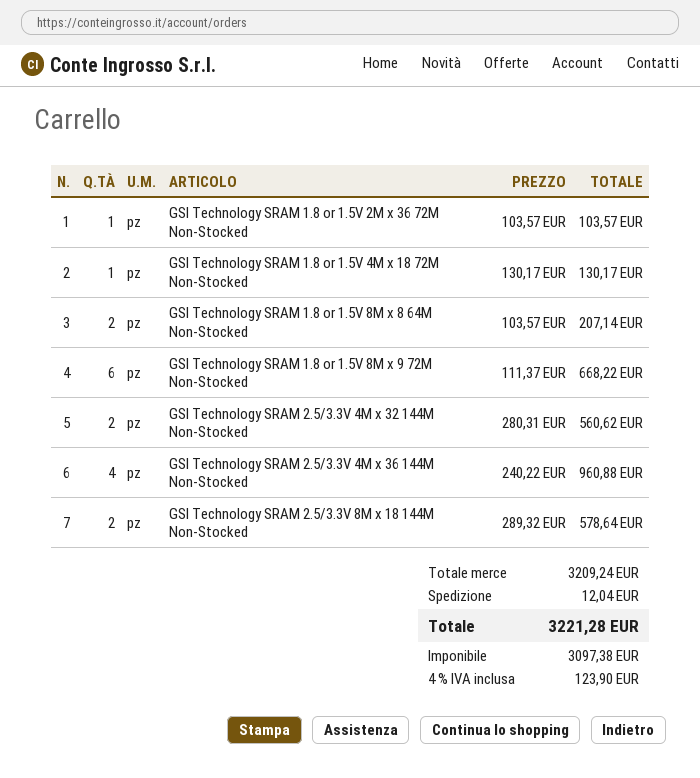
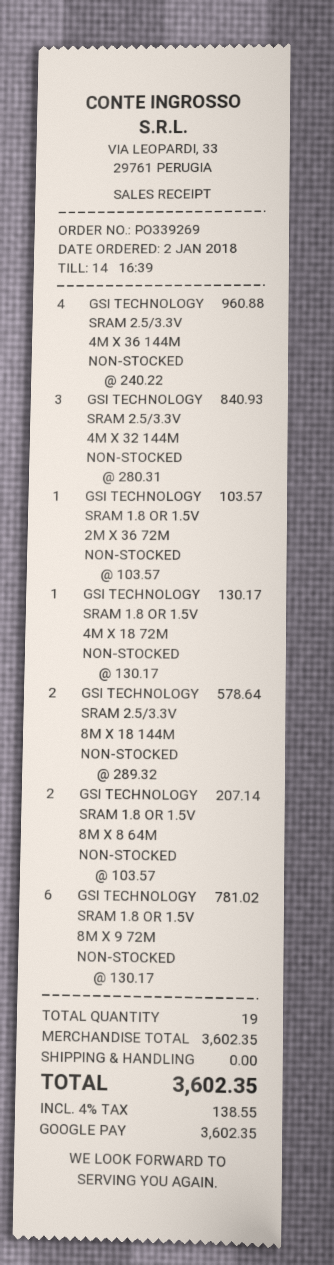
GSI Technology SRAM 1.8 or 1.5V 8M x 9 72M Non-Stocked: 6 x 111.37 = 668.22 -> 6 x 130.17 = 781.02
GSI Technology SRAM 2.5/3.3V 4M x 32 144M Non-Stocked: 2 x 280.31 = 560.62 -> 3 x 280.31 = 840.93
subtotal: 3209.24 -> 3602.35
shipping: 12.04 -> 0.00
tax: 4% = 123.90 -> 4% = 138.55
total: 3221.28 -> 3602.35

